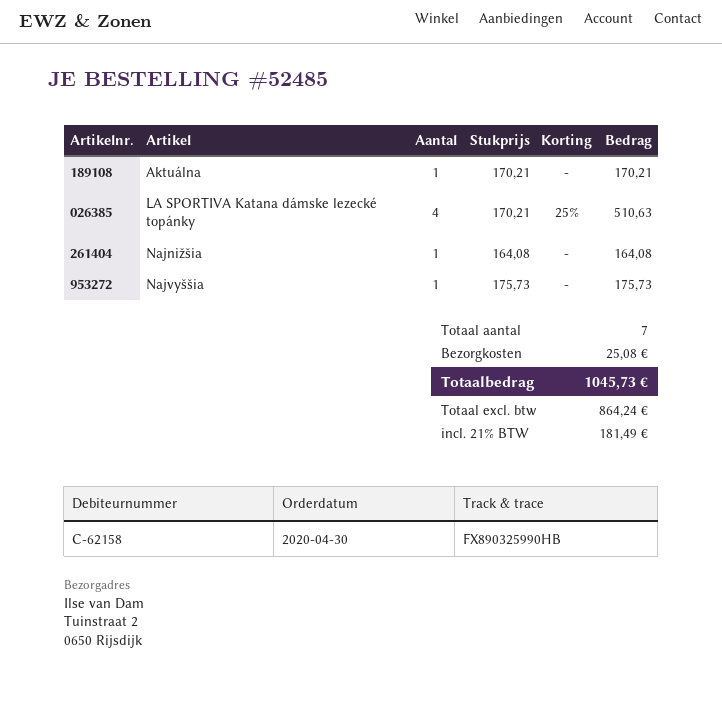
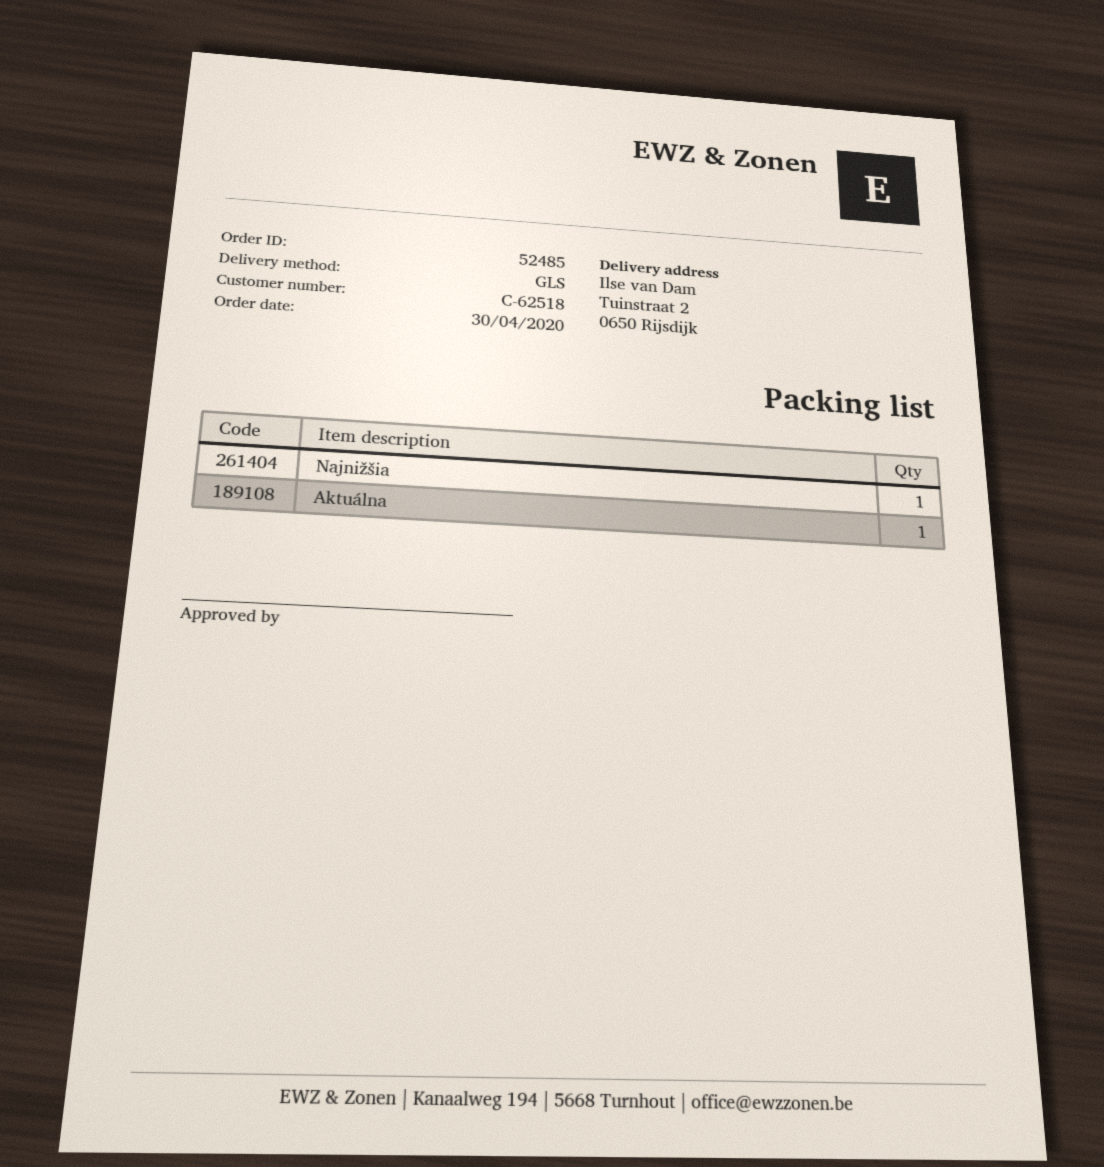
customer number: C-62158 -> C-62518
LA SPORTIVA Katana dámske lezecké topánky: 4 -> none
Najvyššia: 1 -> none

